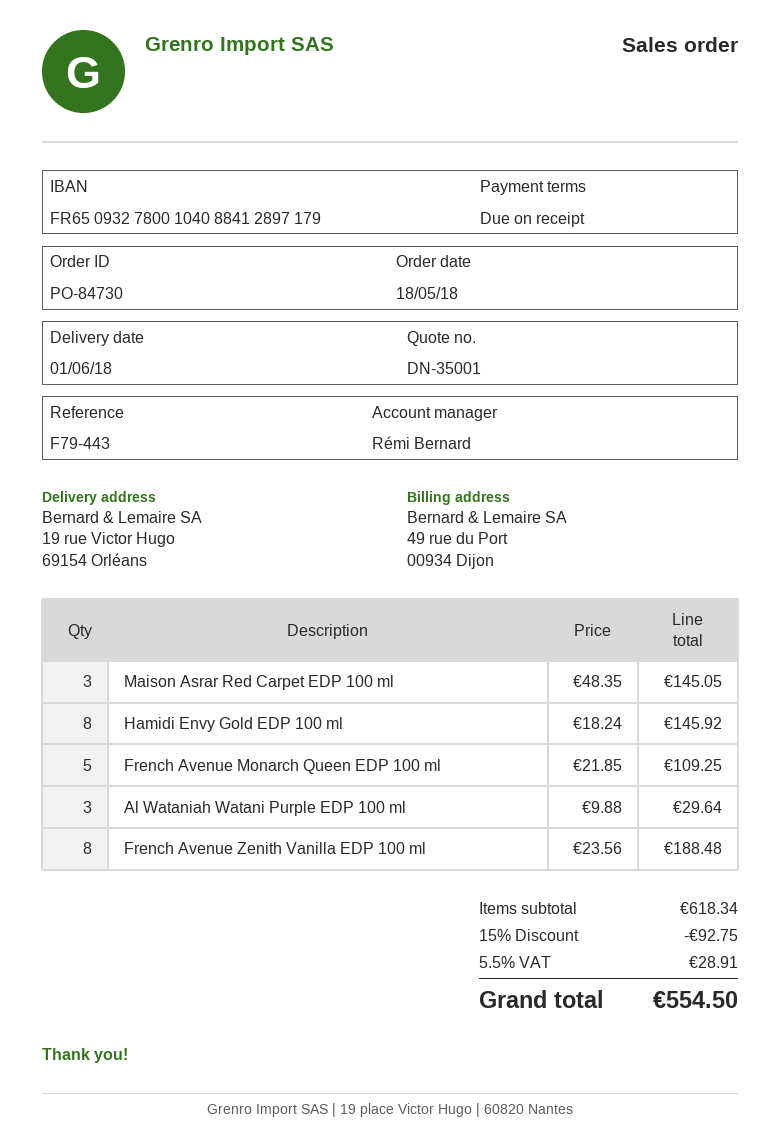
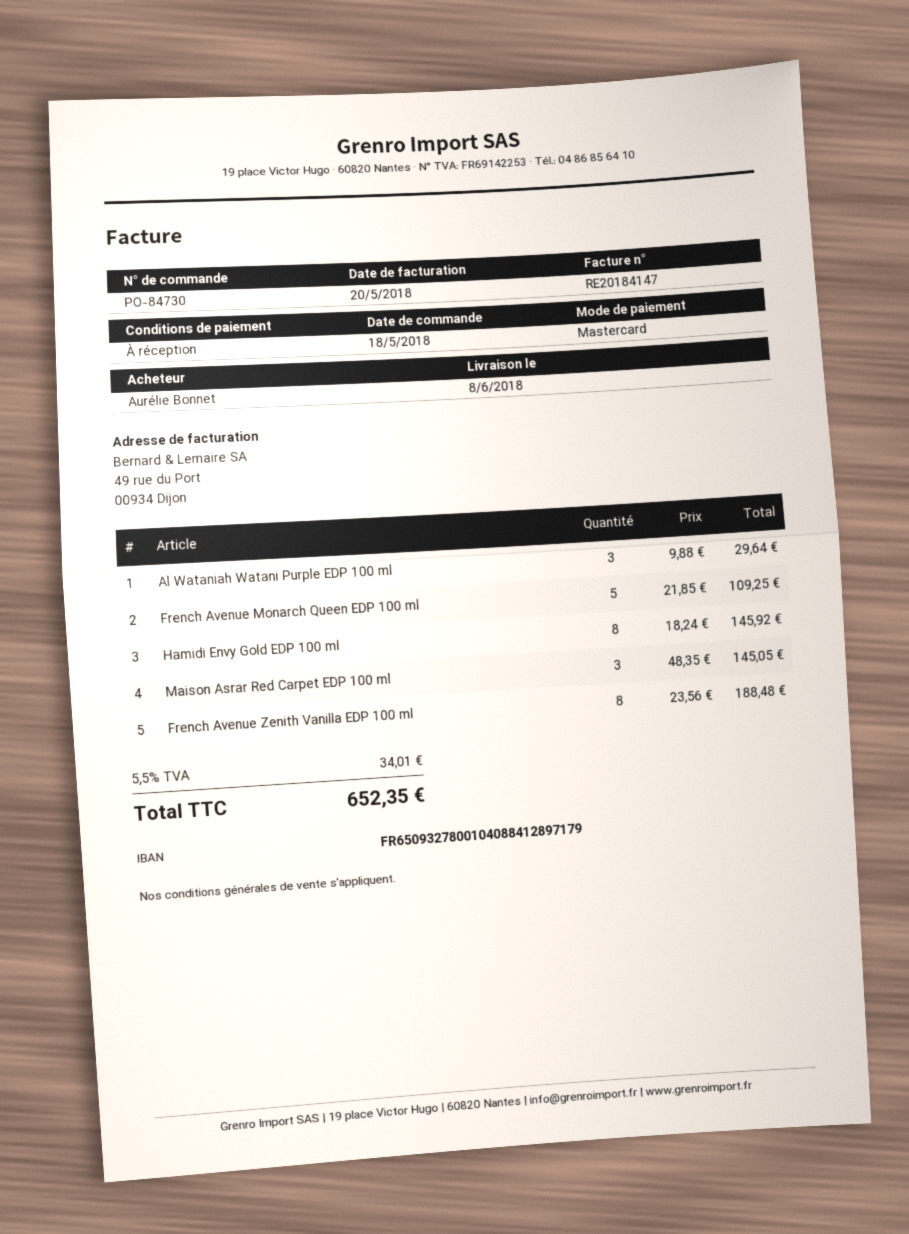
delivery date: 2018-06-01 -> 2018-06-08
discount: 15% = 92.75 -> none
tax: 5.5% = 28.91 -> 5.5% = 34.01
total: 554.50 -> 652.35

